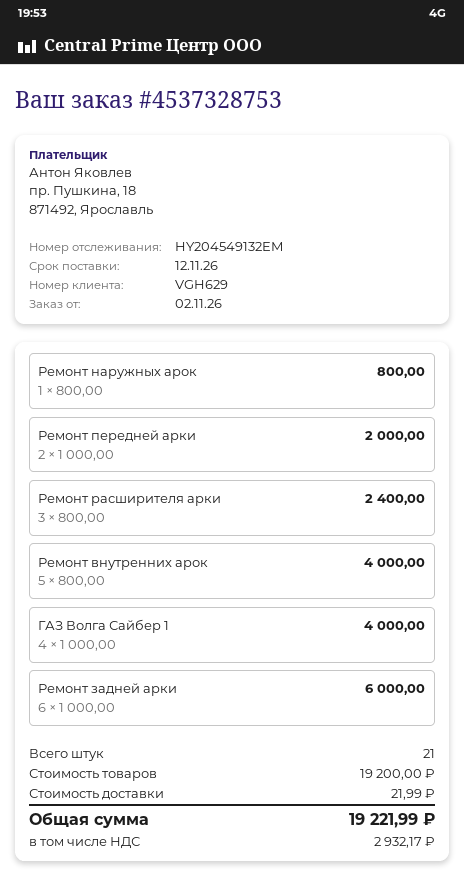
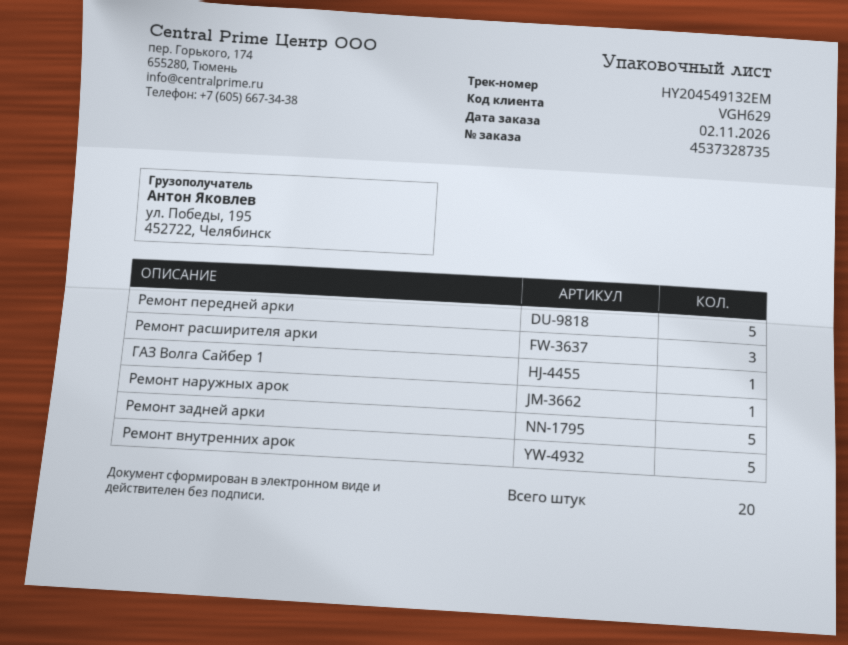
order number: 4537328753 -> 4537328735
Ремонт передней арки: 2 -> 5
ГАЗ Волга Сайбер 1: 4 -> 1
Ремонт задней арки: 6 -> 5
total quantity: 21 -> 20

